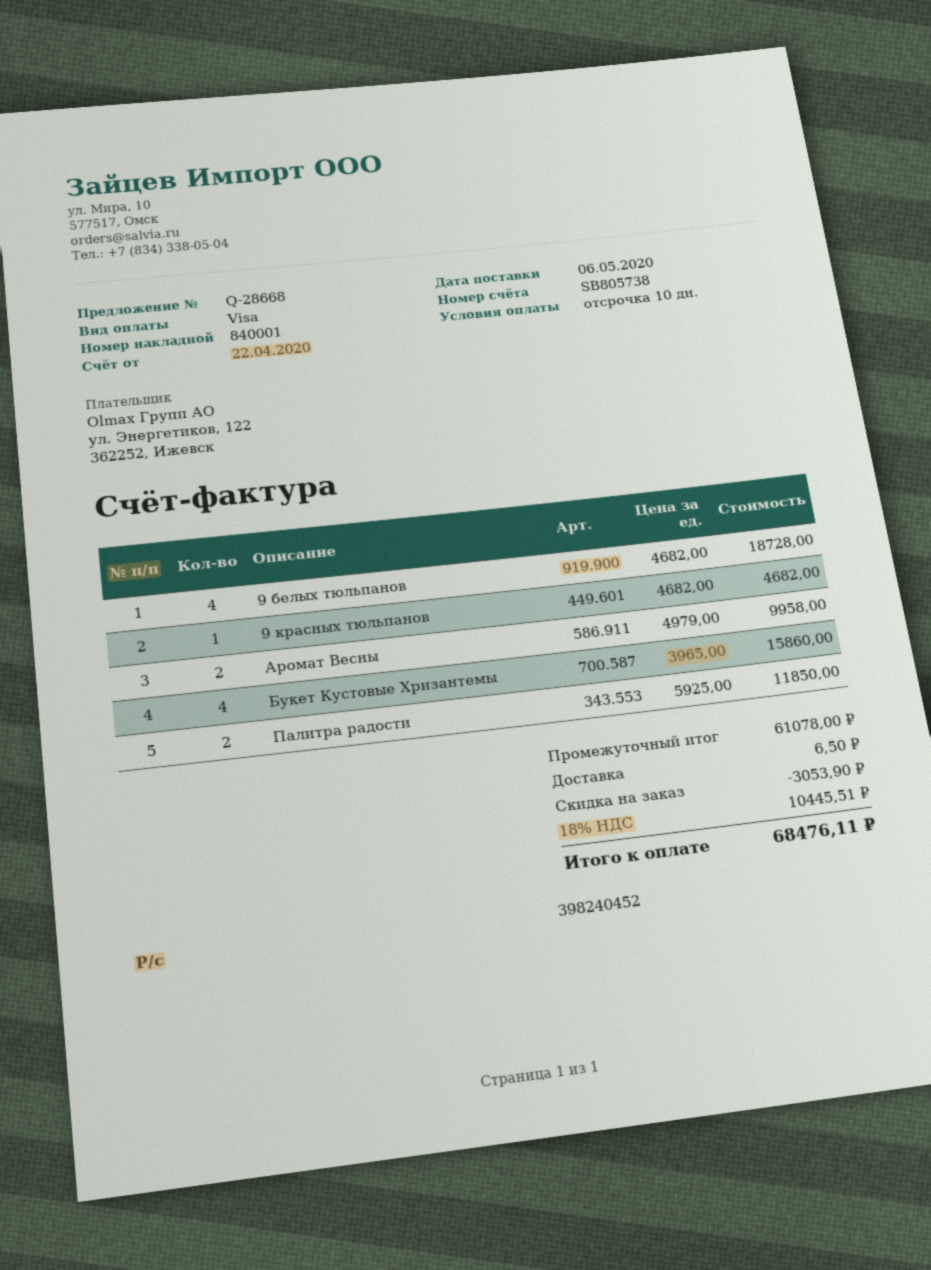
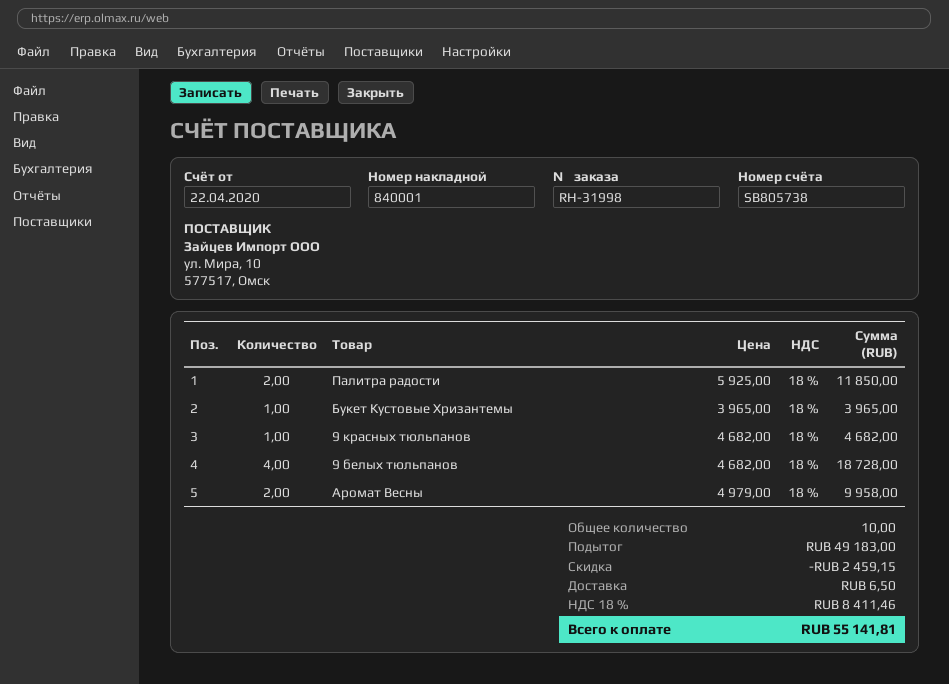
Букет Кустовые Хризантемы: 4 x 3965.00 = 15860.00 -> 1 x 3965.00 = 3965.00
subtotal: 61078.00 -> 49183.00
discount: 3053.90 -> 2459.15
tax: 18% = 10445.51 -> 18% = 8411.46
total: 68476.11 -> 55141.81

